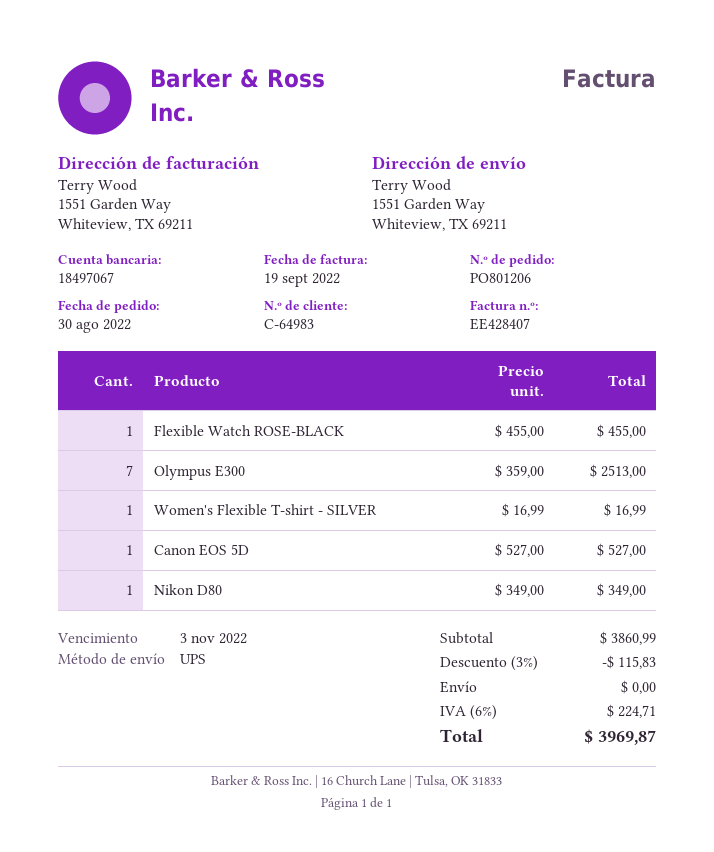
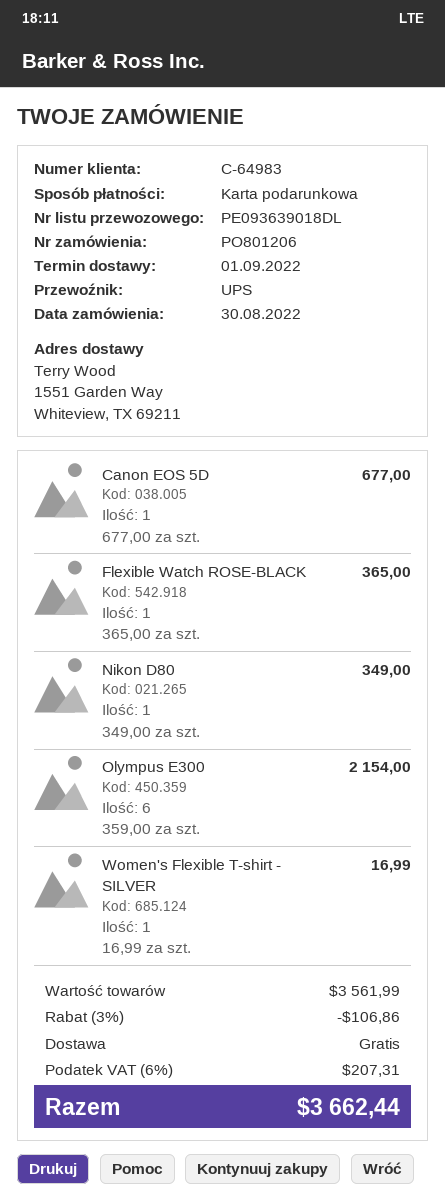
Flexible Watch ROSE-BLACK: 1 x 455.00 = 455.00 -> 1 x 365.00 = 365.00
Olympus E300: 7 x 359.00 = 2513.00 -> 6 x 359.00 = 2154.00
Canon EOS 5D: 1 x 527.00 = 527.00 -> 1 x 677.00 = 677.00
subtotal: 3860.99 -> 3561.99
discount: 3% = 115.83 -> 3% = 106.86
tax: 6% = 224.71 -> 6% = 207.31
total: 3969.87 -> 3662.44

